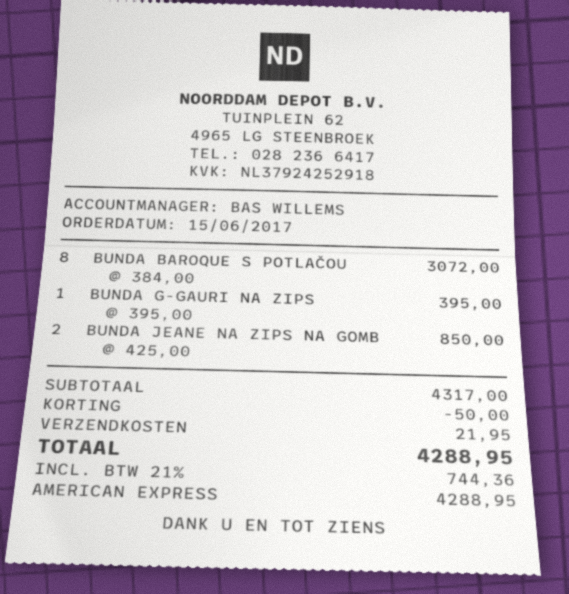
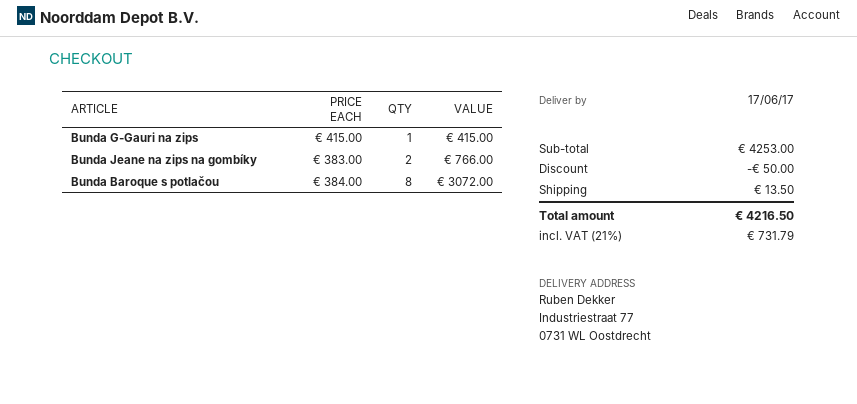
BUNDA G-GAURI NA ZIPS: 1 x 395.00 = 395.00 -> 1 x 415.00 = 415.00
BUNDA JEANE NA ZIPS NA GOMB: 2 x 425.00 = 850.00 -> 2 x 383.00 = 766.00
subtotal: 4317.00 -> 4253.00
shipping: 21.95 -> 13.50
tax: 21% = 744.36 -> 21% = 731.79
total: 4288.95 -> 4216.50

